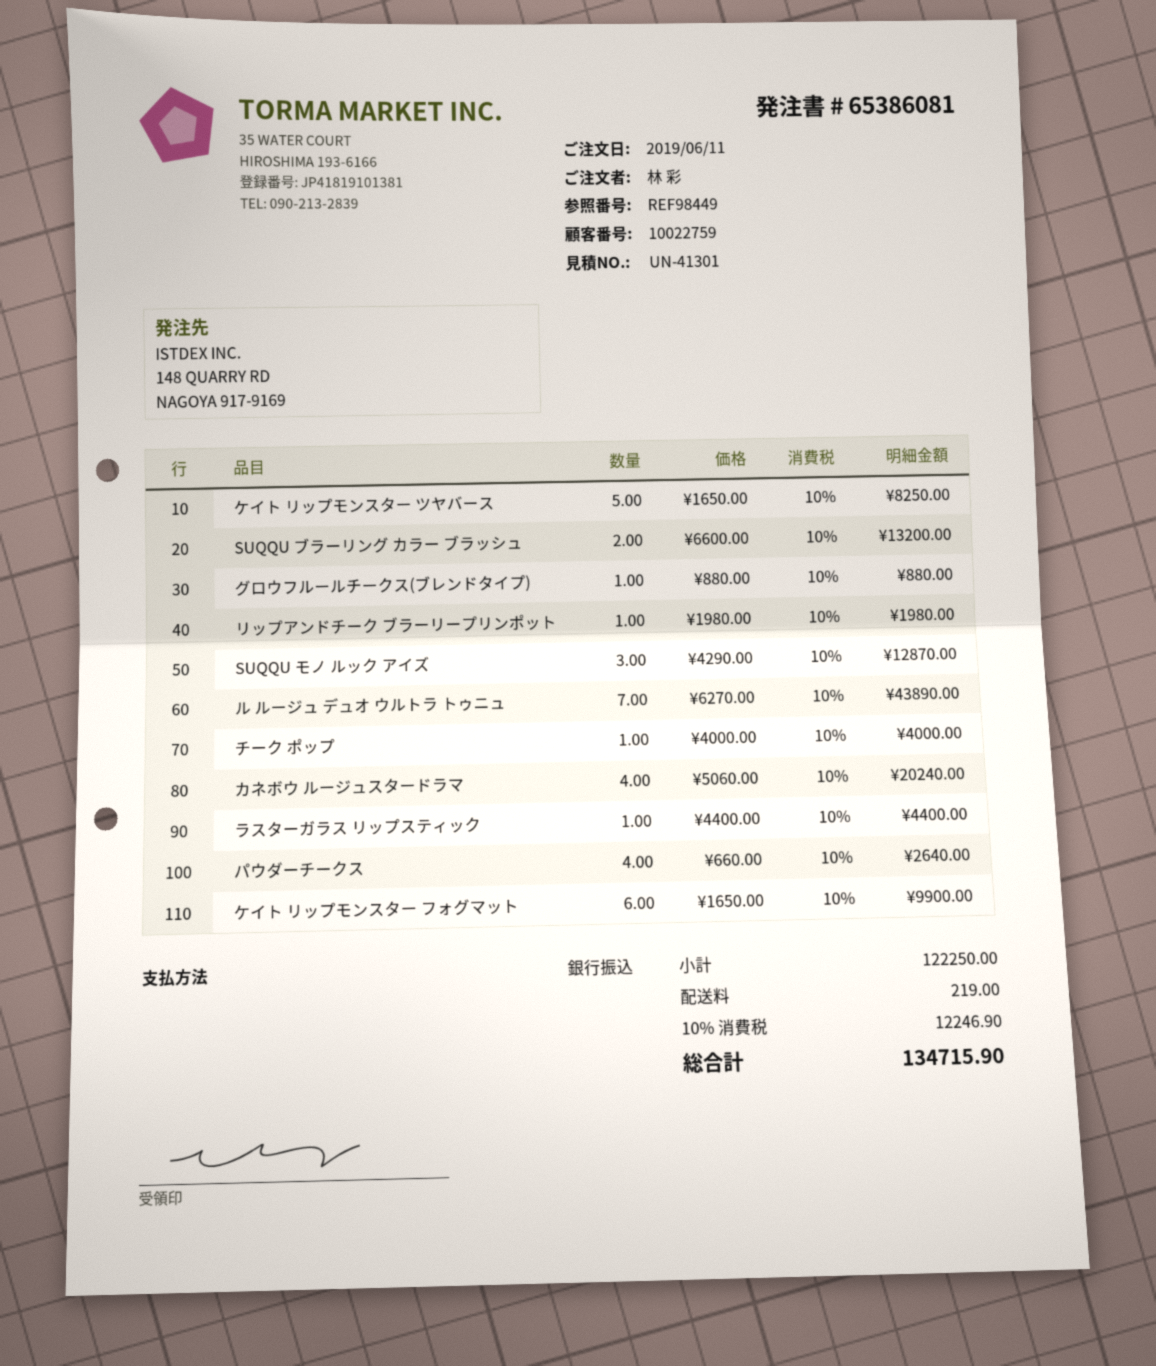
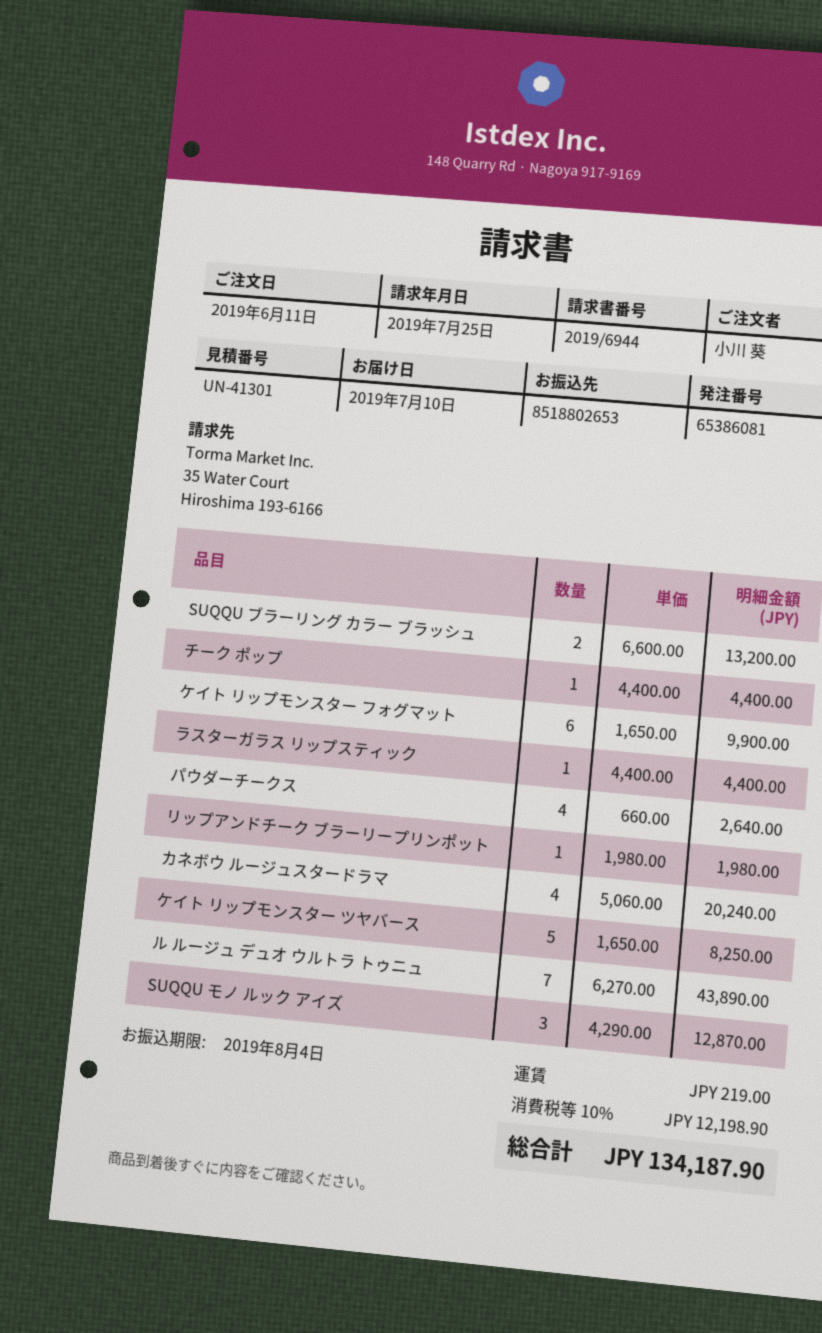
ordered by: 林 彩 -> 小川 葵
グロウフルールチークス(ブレンドタイプ): 1 x 880.00 = 880.00 -> none
チーク ポップ: 1 x 4000.00 = 4000.00 -> 1 x 4400.00 = 4400.00
tax: 10% = 12246.90 -> 10% = 12198.90
total: 134715.90 -> 134187.90

